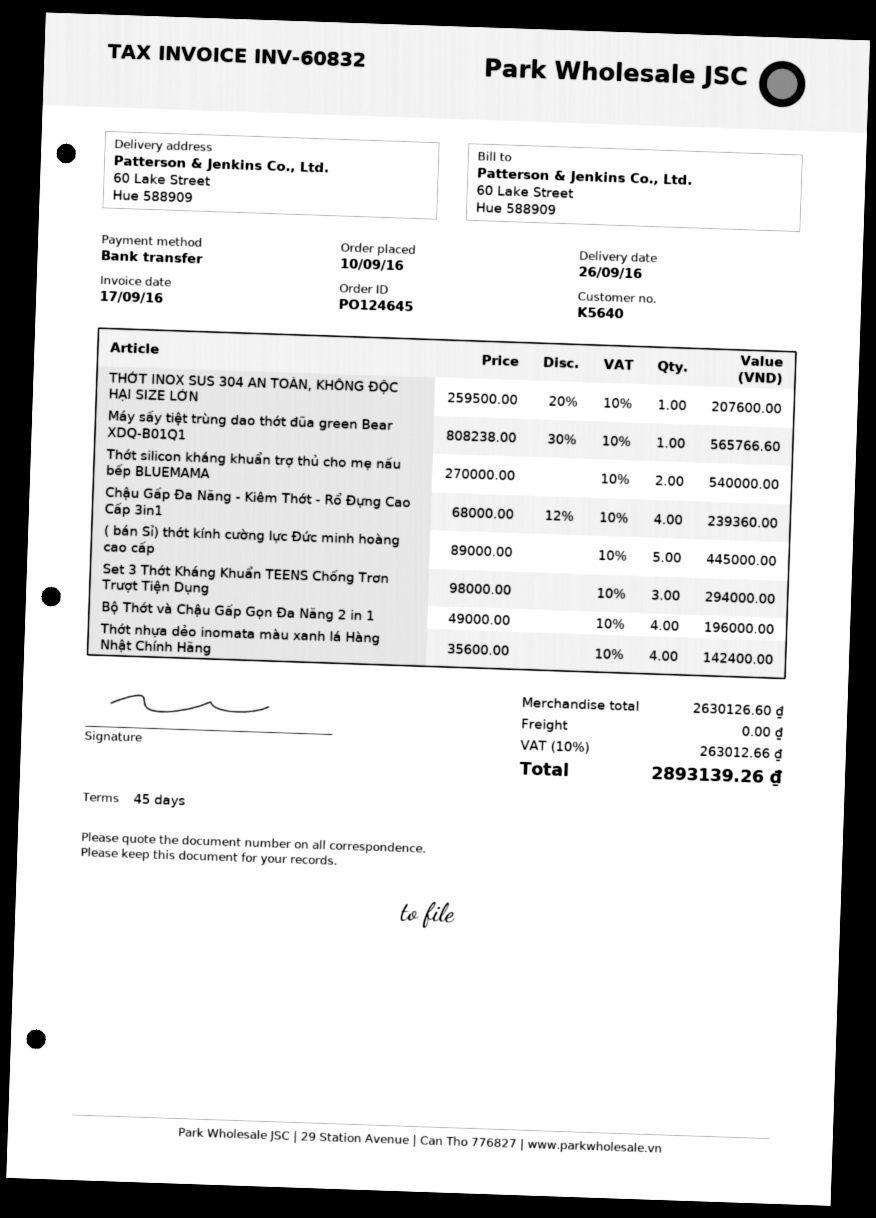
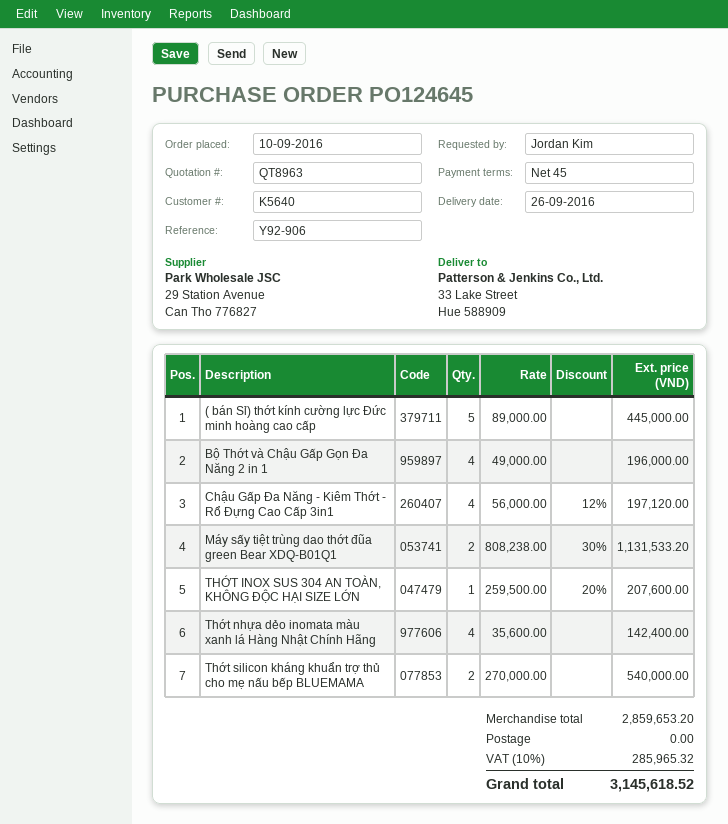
ship to: 60 Lake Street, Hue 588909 -> 33 Lake Street, Hue 588909
Máy sấy tiệt trùng dao thớt đũa green Bear XDQ-B01Q1: 1 x 808238.00 - 30% = 565766.60 -> 2 x 808238.00 - 30% = 1131533.20
Chậu Gấp Đa Năng - Kiêm Thớt - Rổ Đựng Cao Cấp 3in1: 4 x 68000.00 - 12% = 239360.00 -> 4 x 56000.00 - 12% = 197120.00
Set 3 Thớt Kháng Khuẩn TEENS Chống Trơn Trượt Tiện Dụng: 3 x 98000.00 = 294000.00 -> none
subtotal: 2630126.60 -> 2859653.20
tax: 10% = 263012.66 -> 10% = 285965.32
total: 2893139.26 -> 3145618.52

